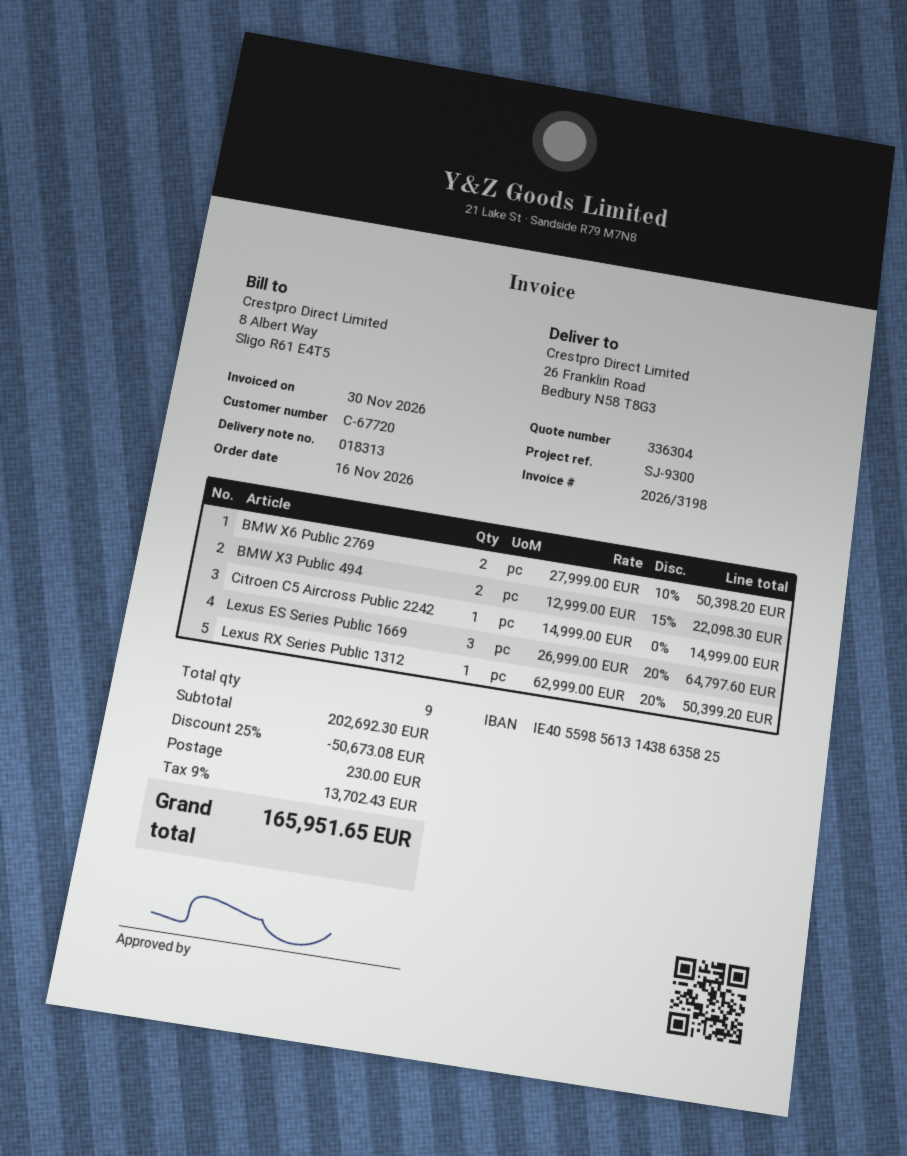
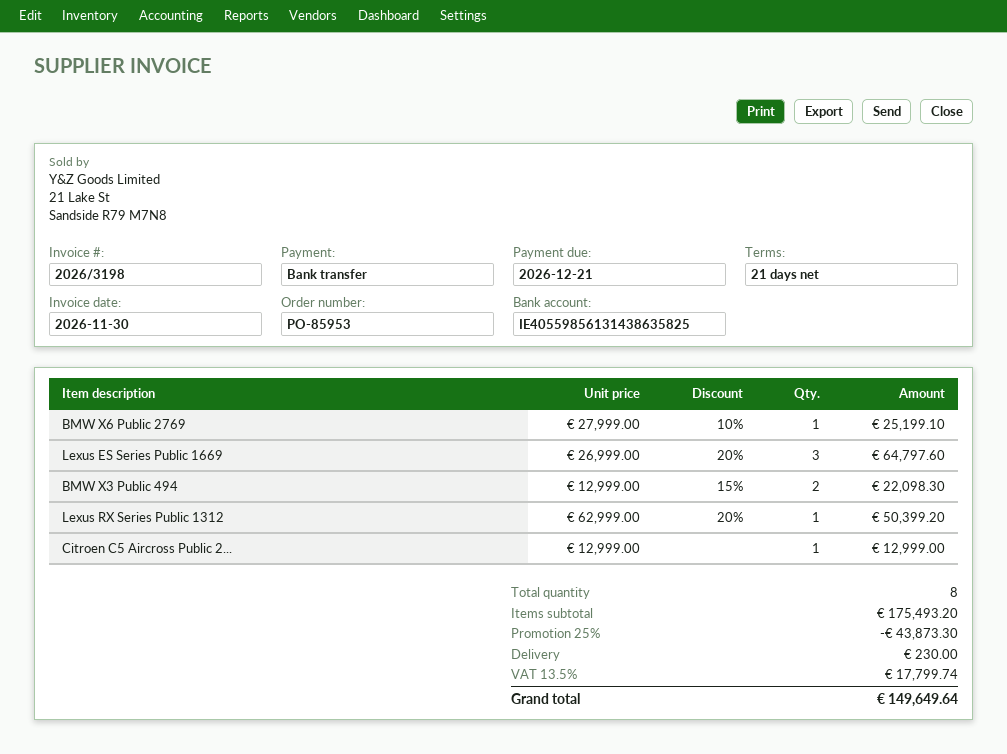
BMW X6 Public 2769: 2 x 27999.00 - 10% = 50398.20 -> 1 x 27999.00 - 10% = 25199.10
Citroen C5 Aircross Public 2242: 1 x 14999.00 = 14999.00 -> 1 x 12999.00 = 12999.00
total quantity: 9 -> 8
subtotal: 202692.30 -> 175493.20
discount: 25% = 50673.08 -> 25% = 43873.30
tax: 9% = 13702.43 -> 13.5% = 17799.74
total: 165951.65 -> 149649.64

